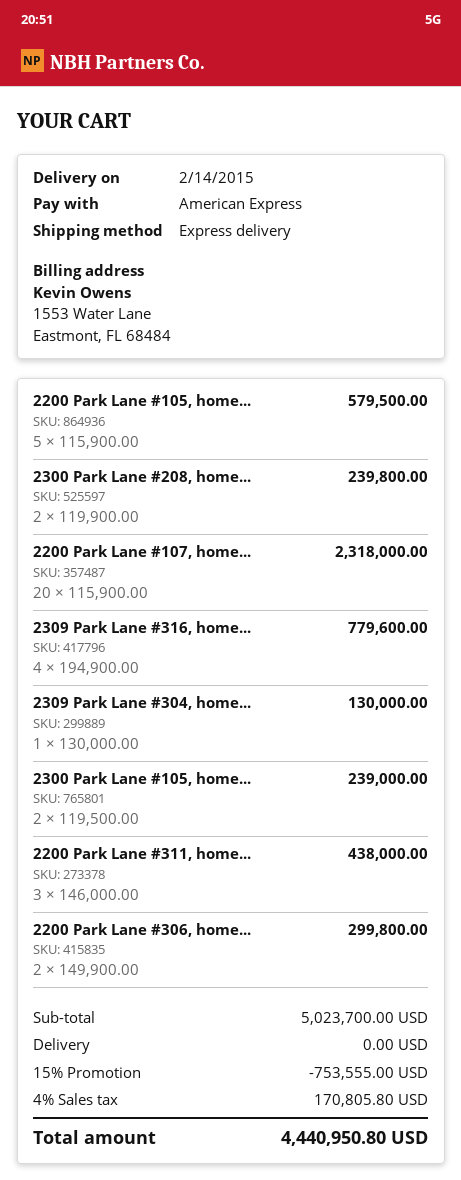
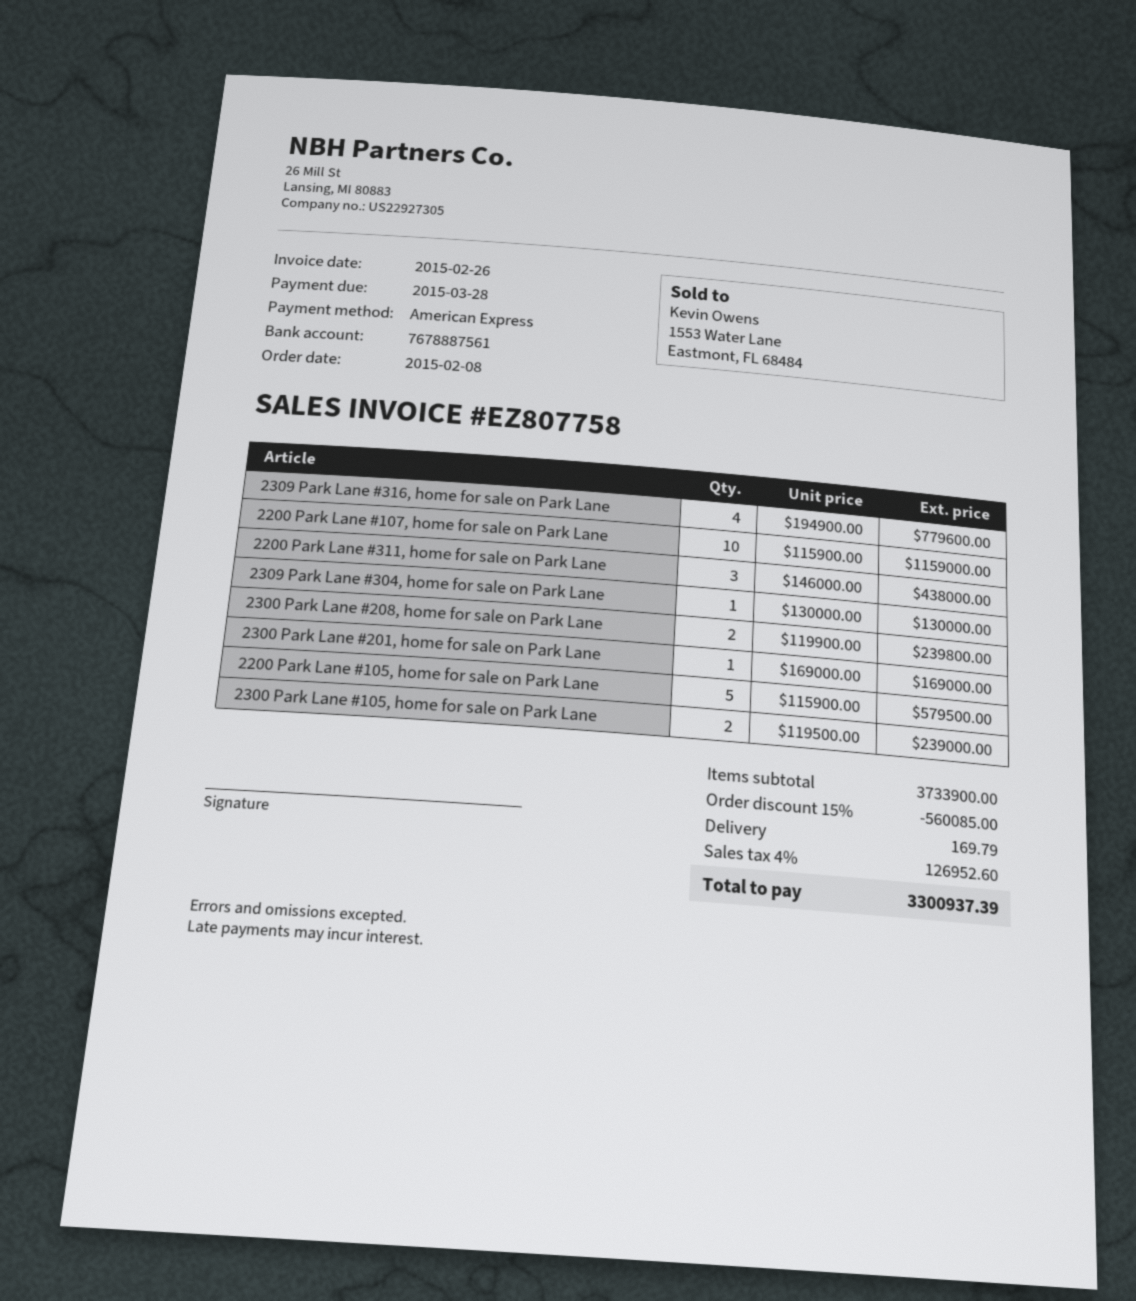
2200 Park Lane #107, home...: 20 x 115900.00 = 2318000.00 -> 10 x 115900.00 = 1159000.00
2200 Park Lane #306, home...: 2 x 149900.00 = 299800.00 -> none
2300 Park Lane #201, home for sale on Park Lane: none -> 1 x 169000.00 = 169000.00
subtotal: 5023700.00 -> 3733900.00
discount: 15% = 753555.00 -> 15% = 560085.00
shipping: 0.00 -> 169.79
tax: 4% = 170805.80 -> 4% = 126952.60
total: 4440950.80 -> 3300937.39

